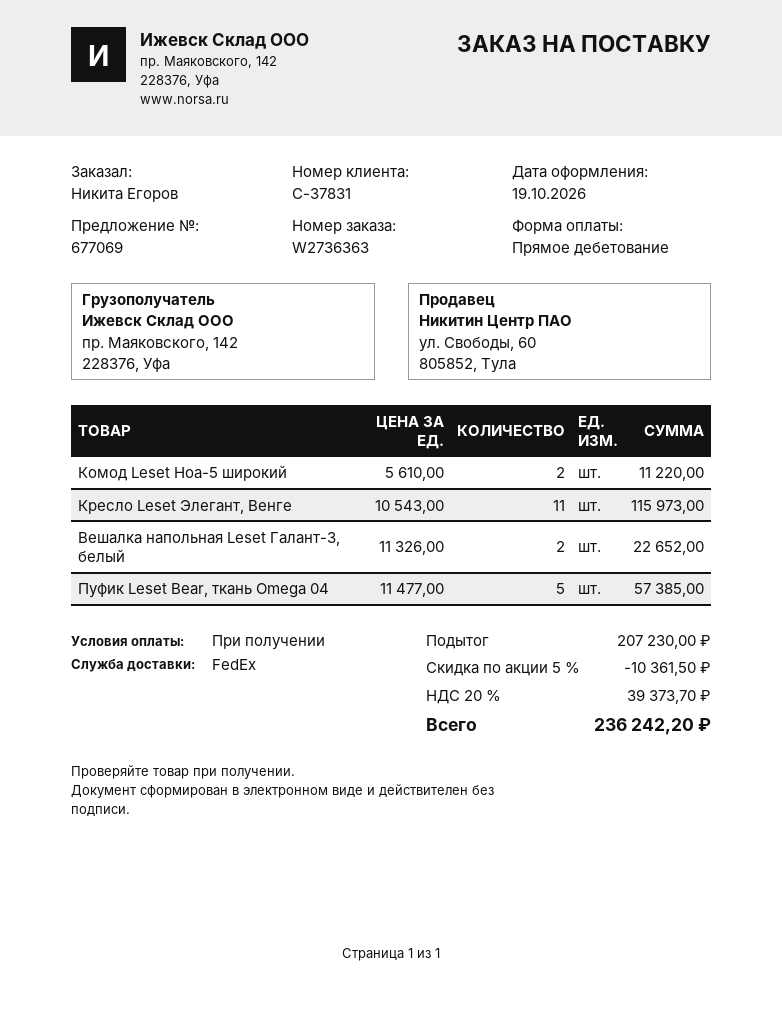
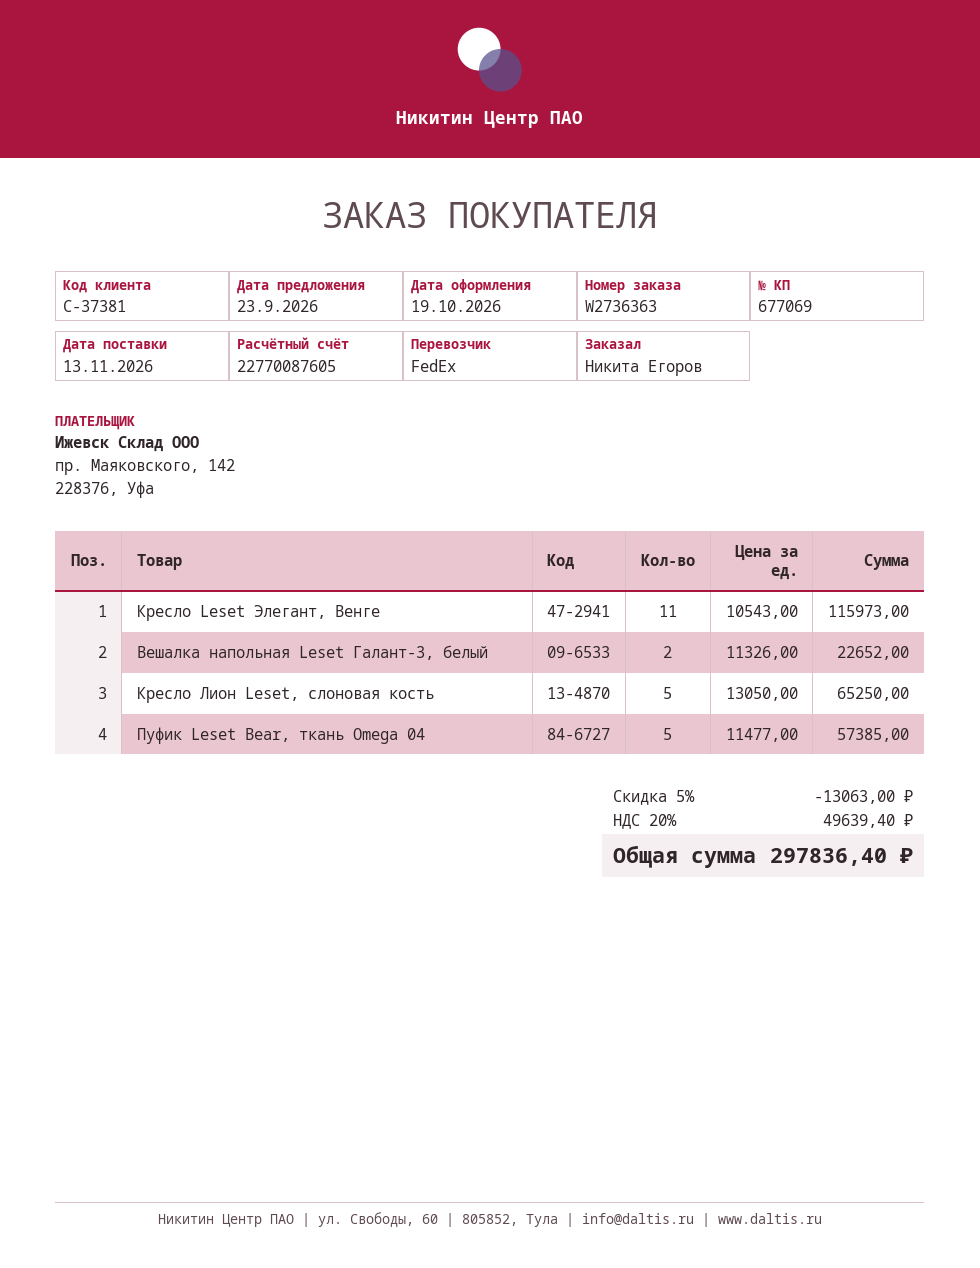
customer number: C-37831 -> C-37381
Комод Leset Ноа-5 широкий: 2 x 5610.00 = 11220.00 -> none
Кресло Лион Leset, слоновая кость: none -> 5 x 13050.00 = 65250.00
discount: 5% = 10361.50 -> 5% = 13063.00
tax: 20% = 39373.70 -> 20% = 49639.40
total: 236242.20 -> 297836.40

